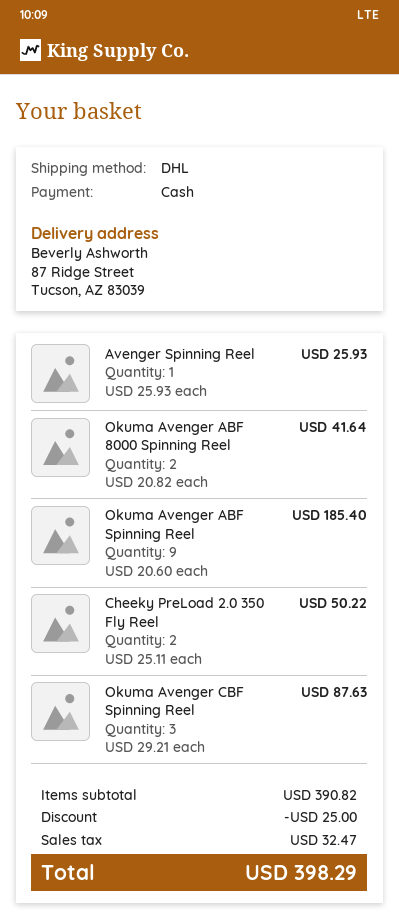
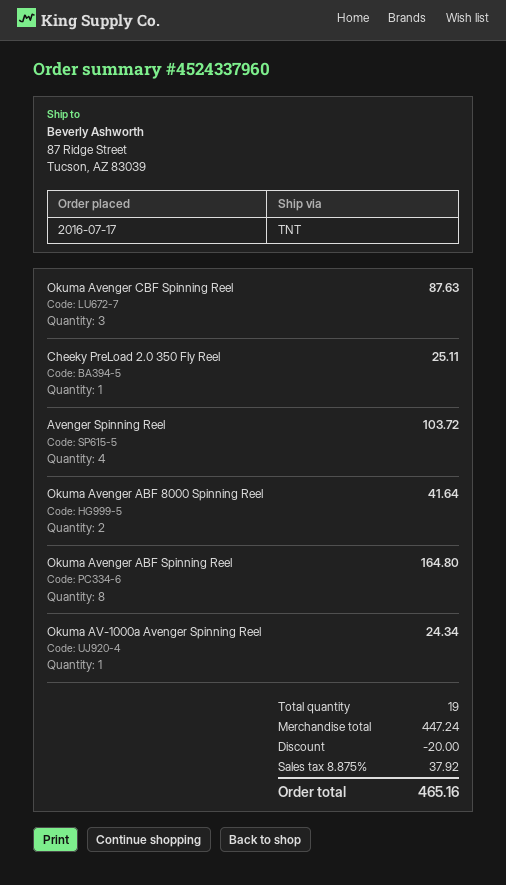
shipping method: DHL -> TNT
Avenger Spinning Reel: 1 for 25.93 -> 4 for 103.72
Okuma Avenger ABF Spinning Reel: 9 for 185.40 -> 8 for 164.80
Cheeky PreLoad 2.0 350 Fly Reel: 2 for 50.22 -> 1 for 25.11
Okuma AV-1000a Avenger Spinning Reel: none -> 1 for 24.34
subtotal: 390.82 -> 447.24
discount: 25.00 -> 20.00
tax: 32.47 -> 37.92
total: 398.29 -> 465.16

